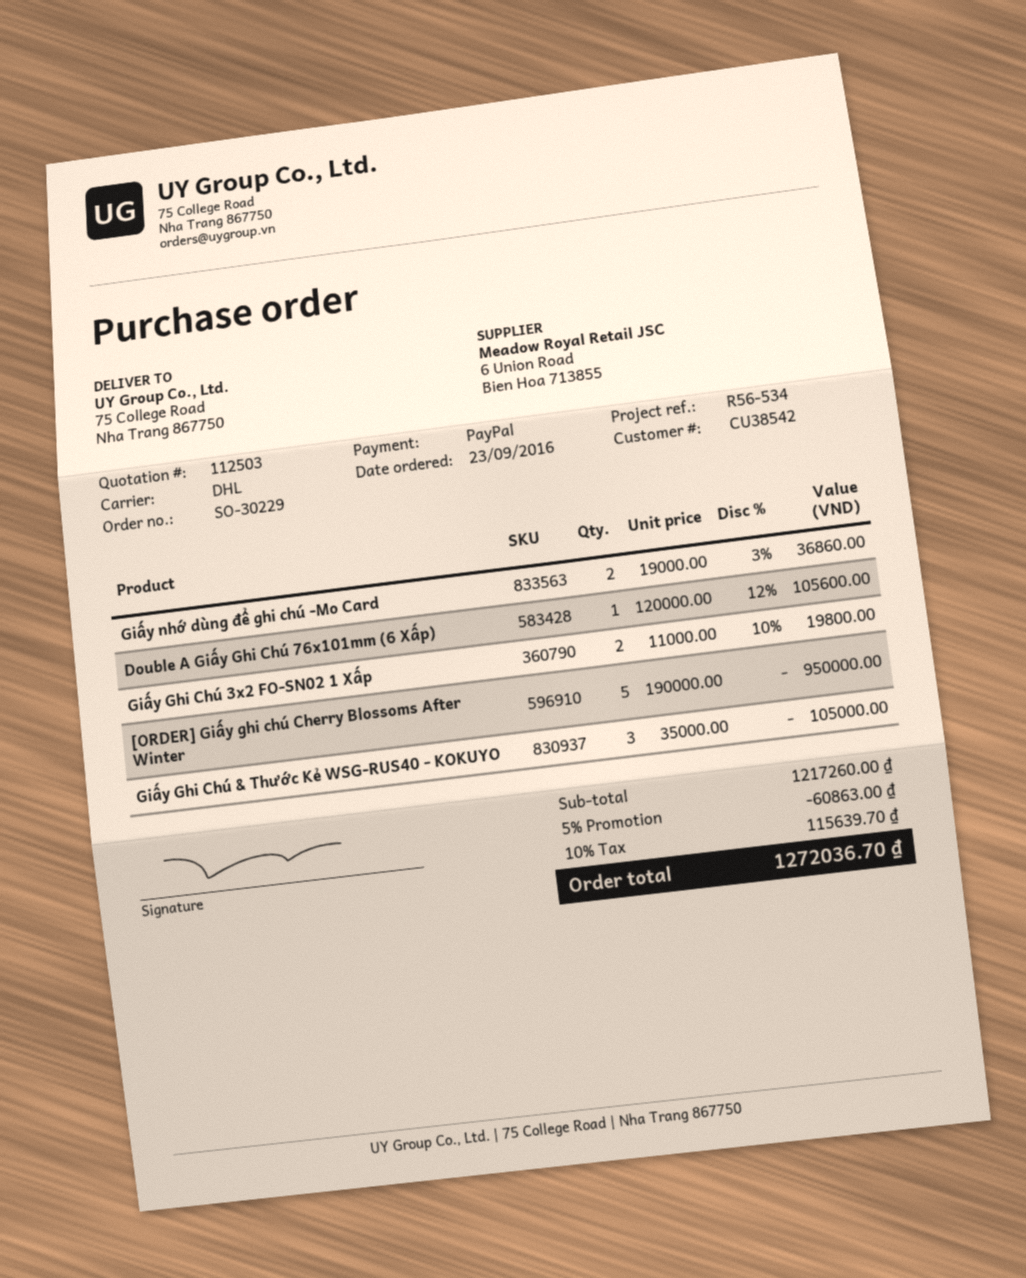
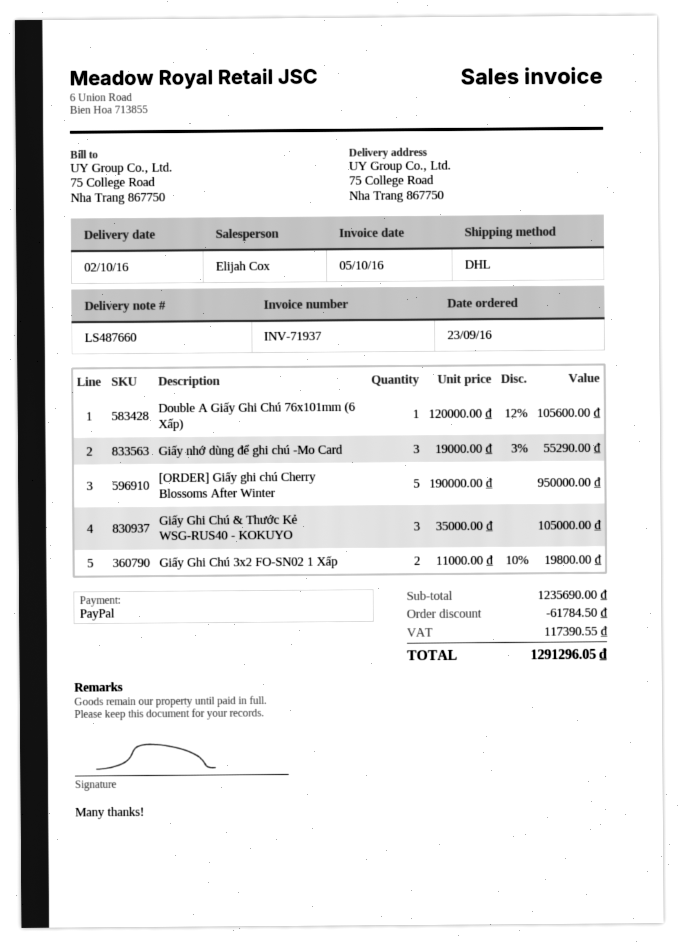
Giấy nhớ dùng để ghi chú -Mo Card: 2 x 19000.00 - 3% = 36860.00 -> 3 x 19000.00 - 3% = 55290.00
subtotal: 1217260.00 -> 1235690.00
discount: 60863.00 -> 61784.50
tax: 115639.70 -> 117390.55
total: 1272036.70 -> 1291296.05

